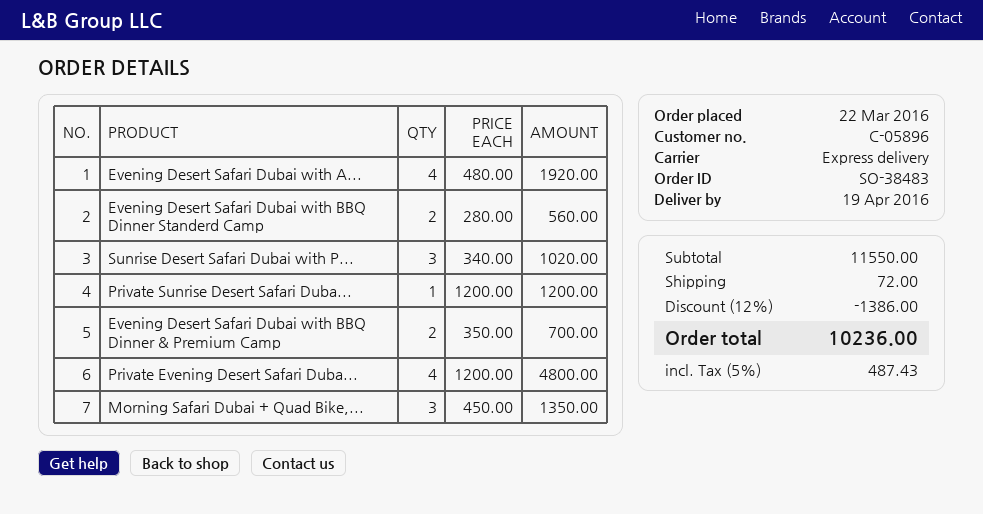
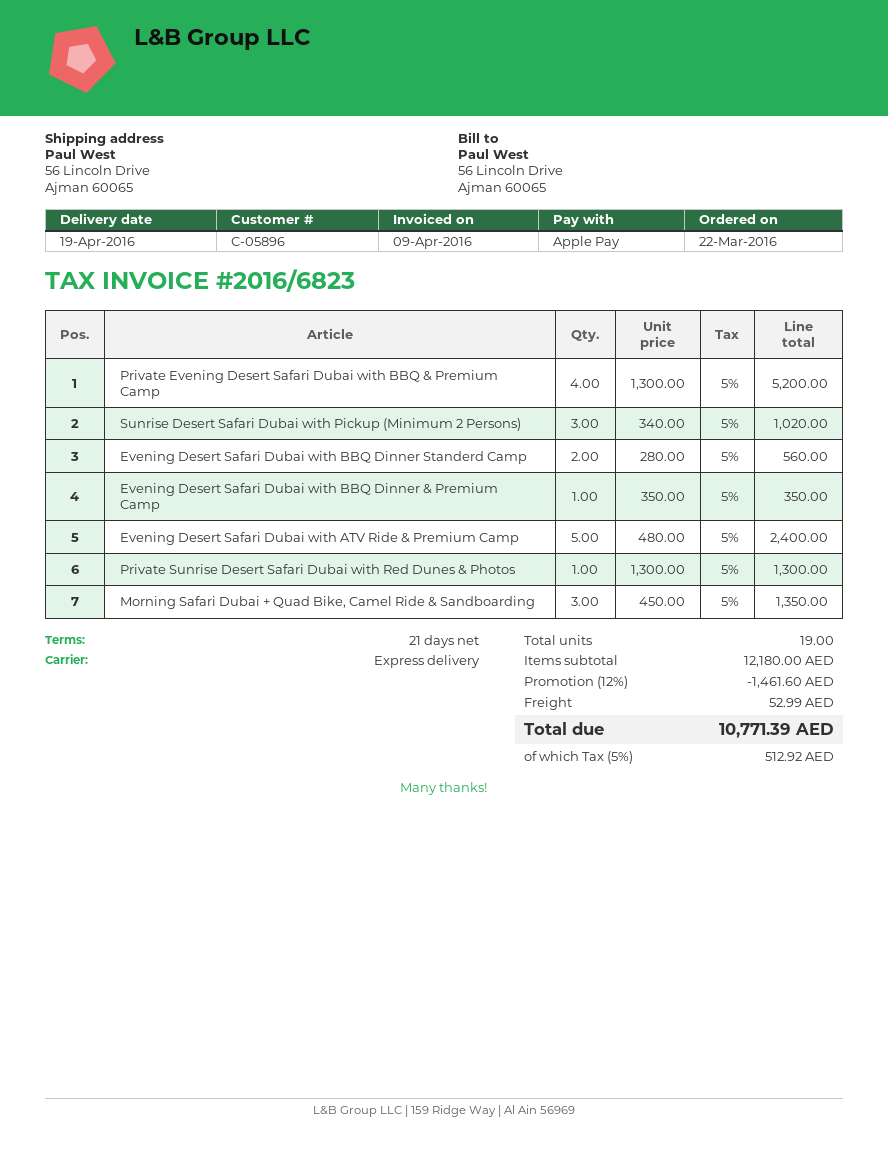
Evening Desert Safari Dubai with A...: 4 x 480.00 = 1920.00 -> 5 x 480.00 = 2400.00
Private Sunrise Desert Safari Duba...: 1 x 1200.00 = 1200.00 -> 1 x 1300.00 = 1300.00
Evening Desert Safari Dubai with BBQ Dinner & Premium Camp: 2 x 350.00 = 700.00 -> 1 x 350.00 = 350.00
Private Evening Desert Safari Duba...: 4 x 1200.00 = 4800.00 -> 4 x 1300.00 = 5200.00
subtotal: 11550.00 -> 12180.00
discount: 12% = 1386.00 -> 12% = 1461.60
shipping: 72.00 -> 52.99
tax: 5% = 487.43 -> 5% = 512.92
total: 10236.00 -> 10771.39

